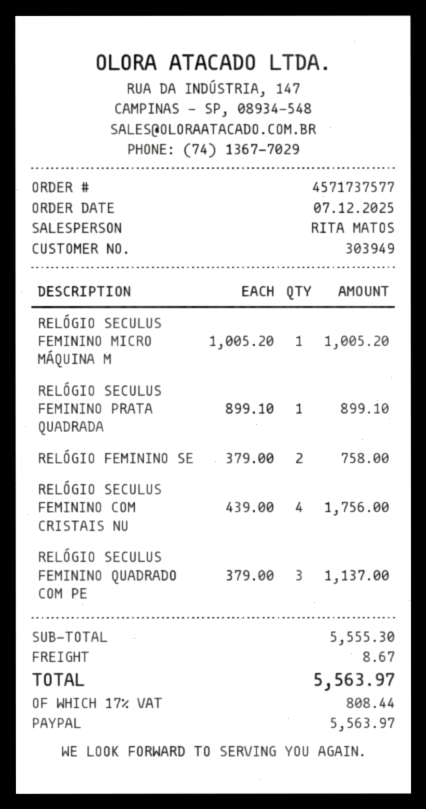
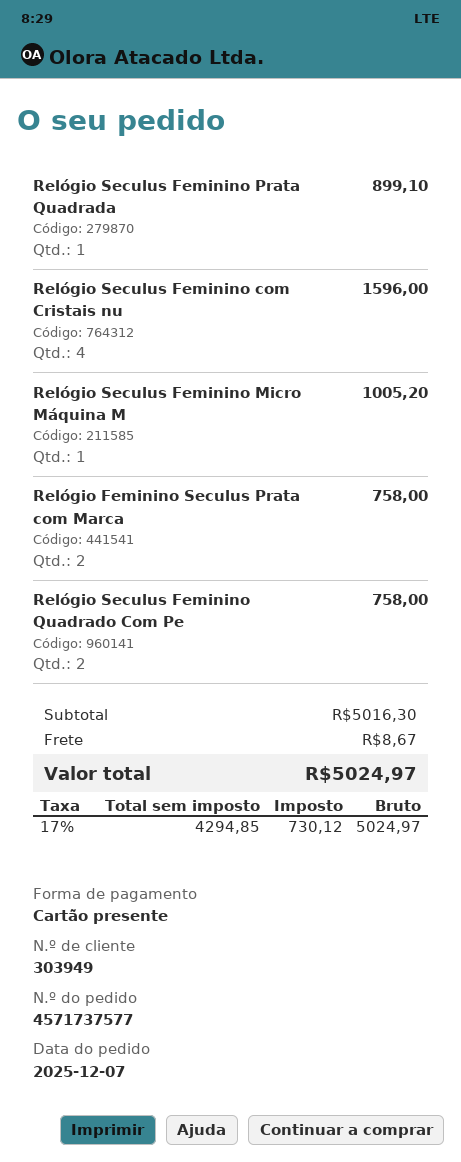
payment method: PayPal -> gift card
RELÓGIO SECULUS FEMININO COM CRISTAIS NU: 4 for 1756.00 -> 4 for 1596.00
RELÓGIO SECULUS FEMININO QUADRADO COM PE: 3 for 1137.00 -> 2 for 758.00
subtotal: 5555.30 -> 5016.30
tax: 17% = 808.44 -> 17% = 730.12
total: 5563.97 -> 5024.97

